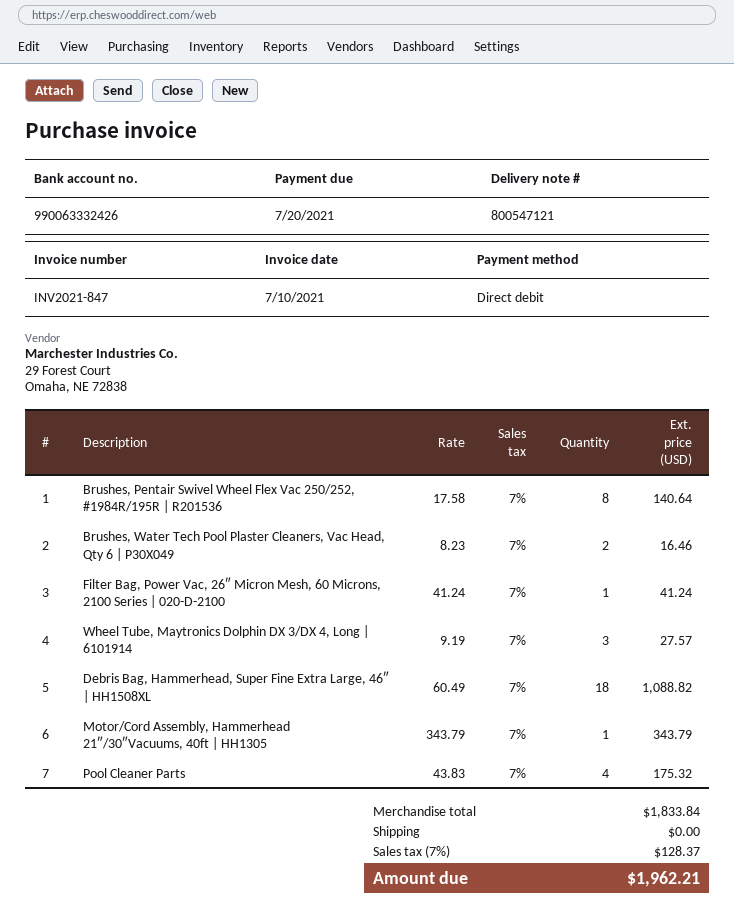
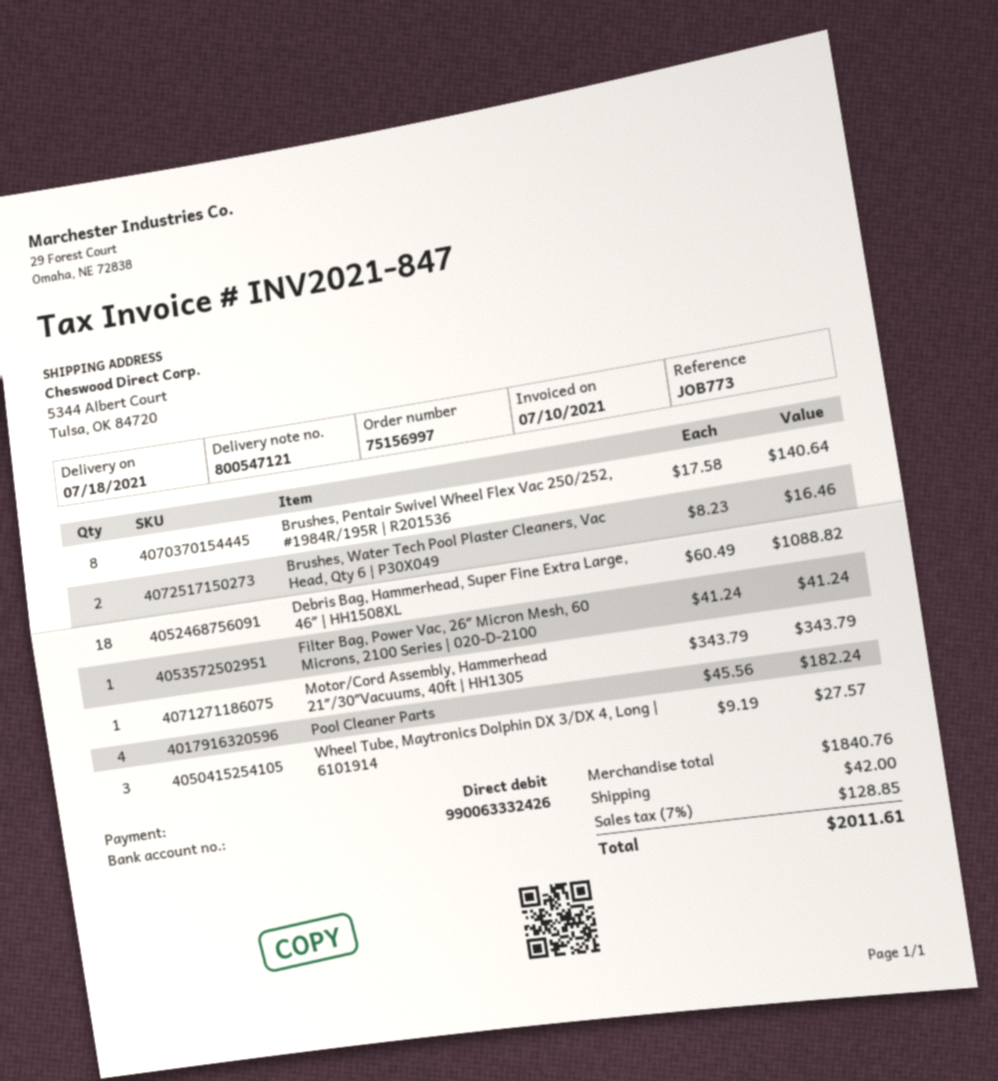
Pool Cleaner Parts: 4 x 43.83 = 175.32 -> 4 x 45.56 = 182.24
subtotal: 1833.84 -> 1840.76
shipping: 0.00 -> 42.00
tax: 7% = 128.37 -> 7% = 128.85
total: 1962.21 -> 2011.61

